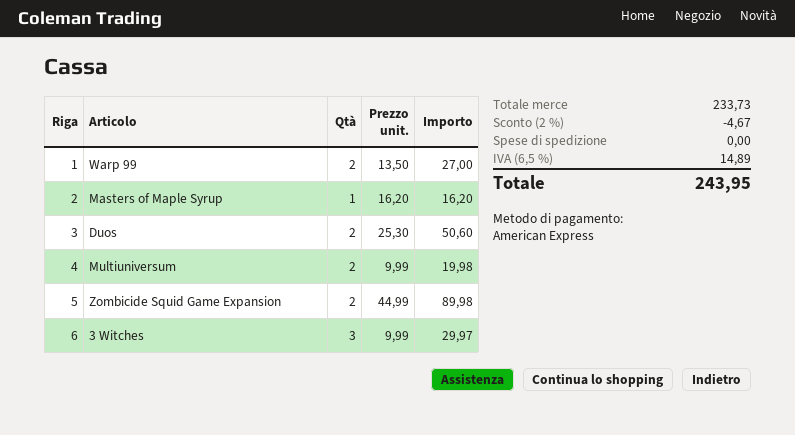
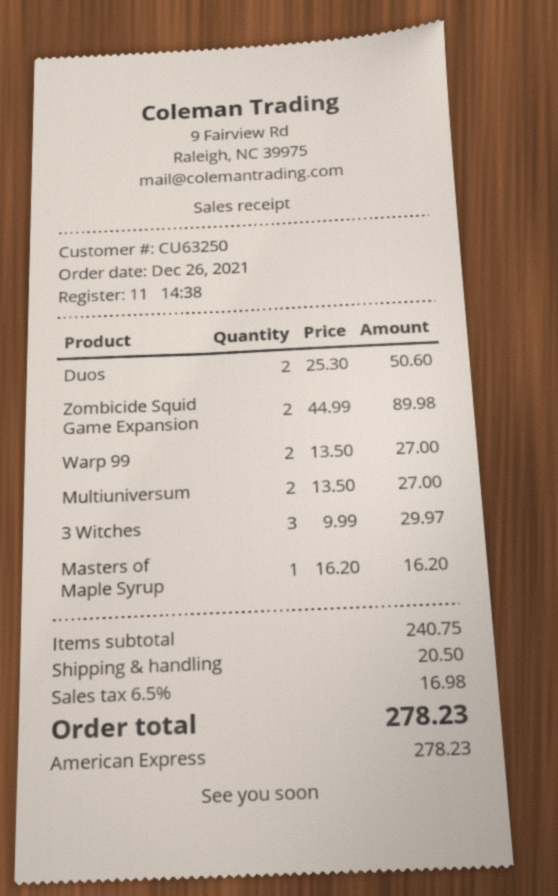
Multiuniversum: 2 x 9.99 = 19.98 -> 2 x 13.50 = 27.00
subtotal: 233.73 -> 240.75
discount: 2% = 4.67 -> none
shipping: 0.00 -> 20.50
tax: 6.5% = 14.89 -> 6.5% = 16.98
total: 243.95 -> 278.23

